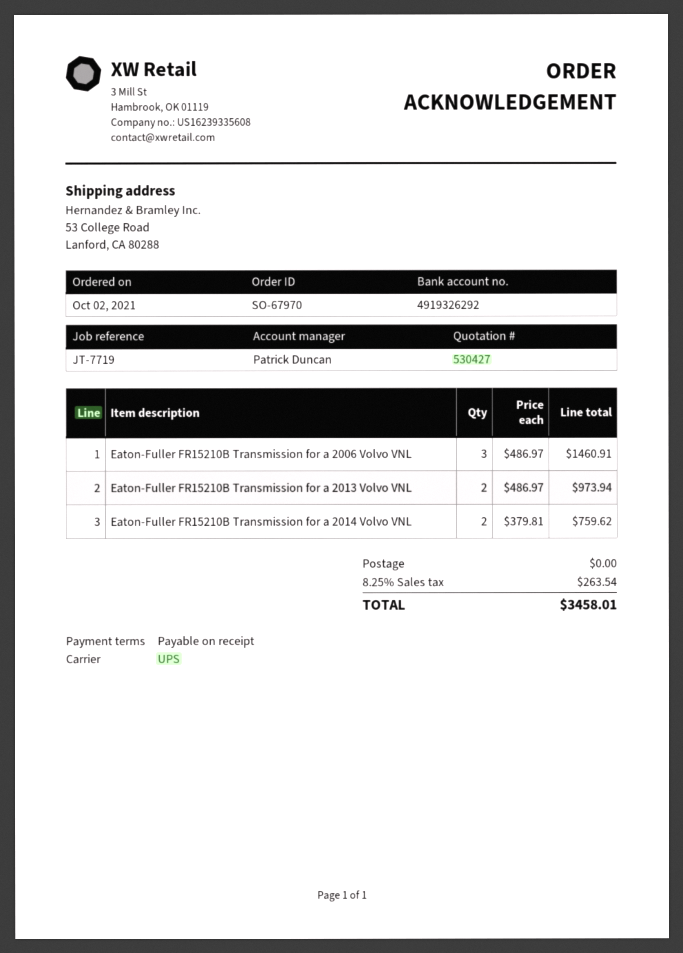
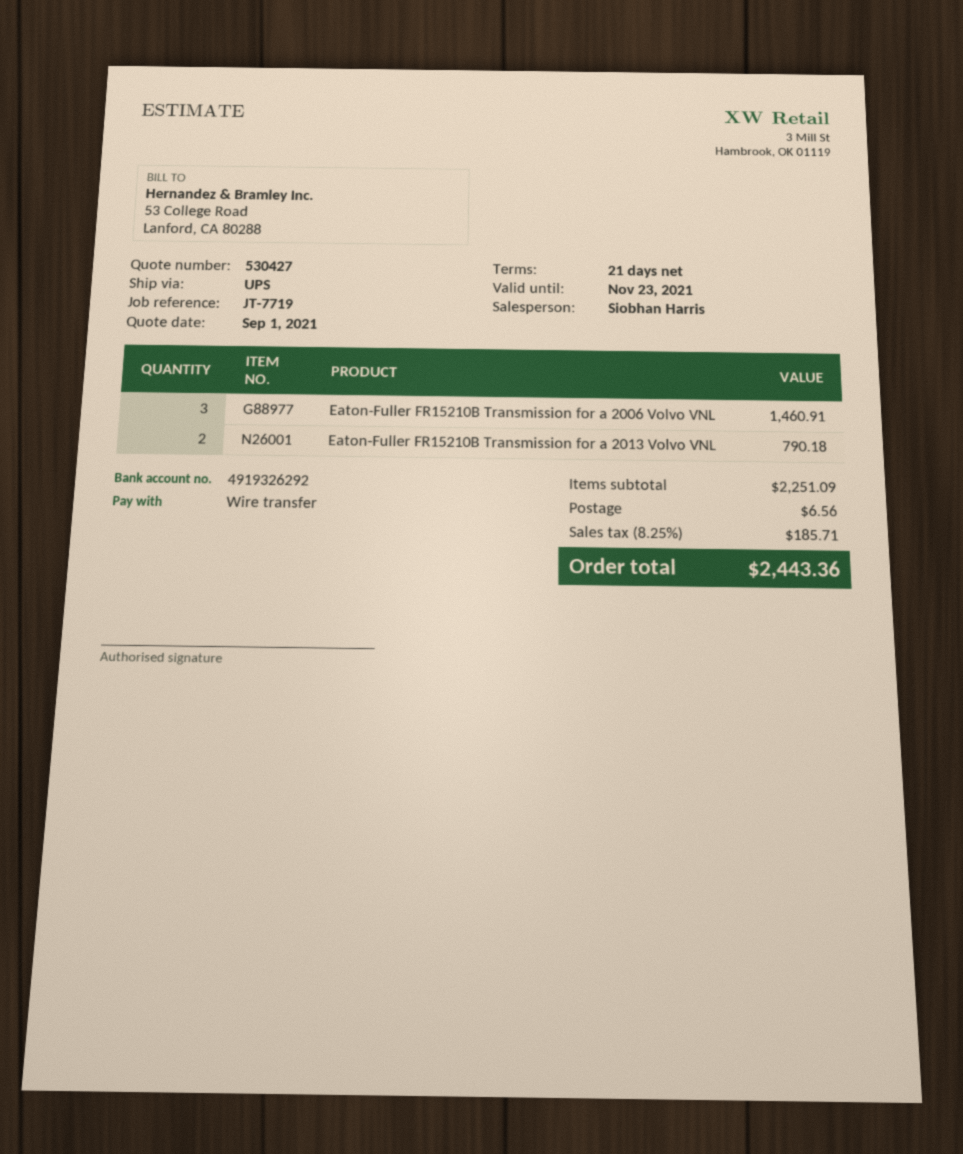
payment terms: on receipt -> 21 days
sales rep: Patrick Duncan -> Siobhan Harris
Eaton-Fuller FR15210B Transmission for a 2013 Volvo VNL: 2 for 973.94 -> 2 for 790.18
Eaton-Fuller FR15210B Transmission for a 2014 Volvo VNL: 2 for 759.62 -> none
shipping: 0.00 -> 6.56
tax: 8.25% = 263.54 -> 8.25% = 185.71
total: 3458.01 -> 2443.36

